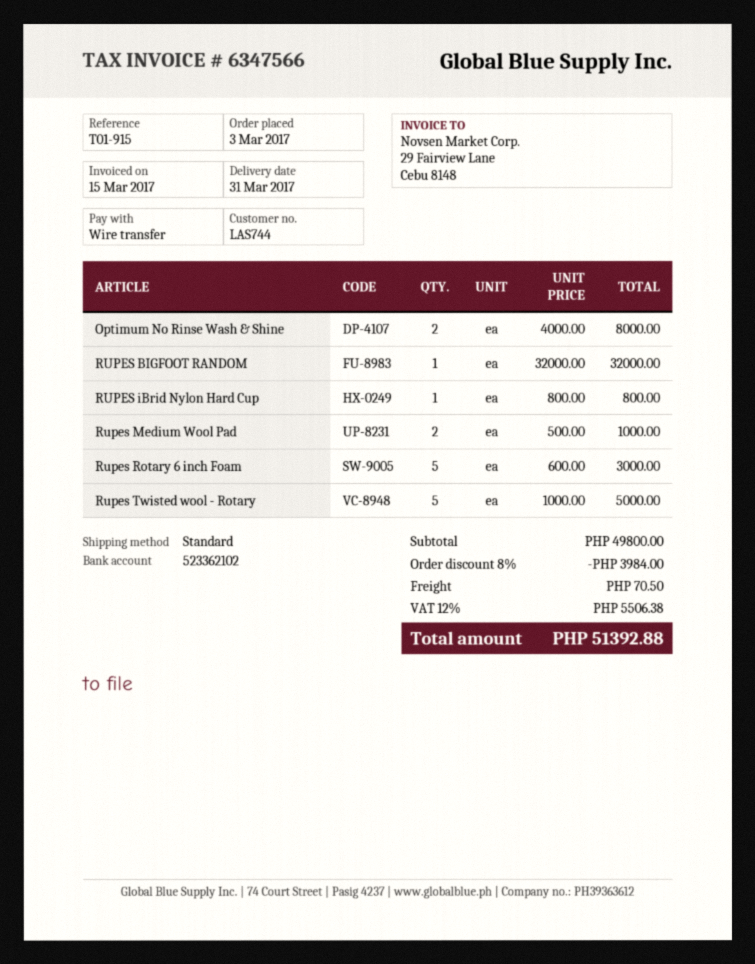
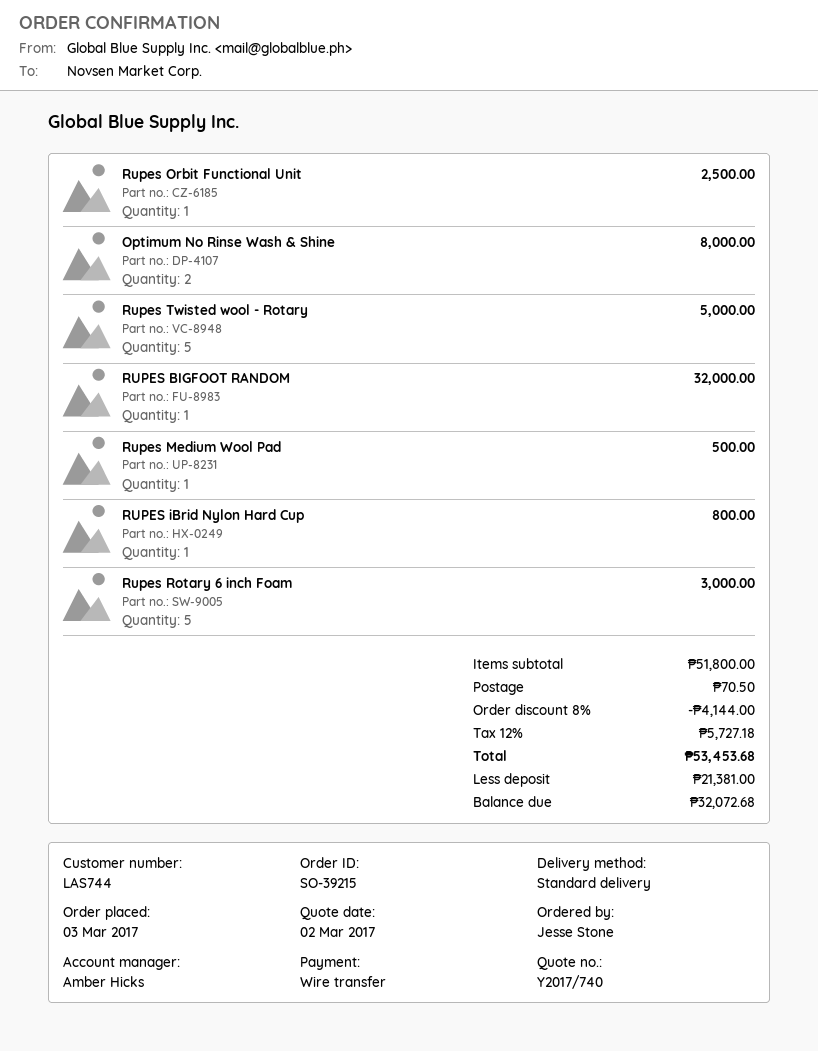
Rupes Medium Wool Pad: 2 for 1000.00 -> 1 for 500.00
Rupes Orbit Functional Unit: none -> 1 for 2500.00
subtotal: 49800.00 -> 51800.00
discount: 8% = 3984.00 -> 8% = 4144.00
tax: 12% = 5506.38 -> 12% = 5727.18
total: 51392.88 -> 53453.68

